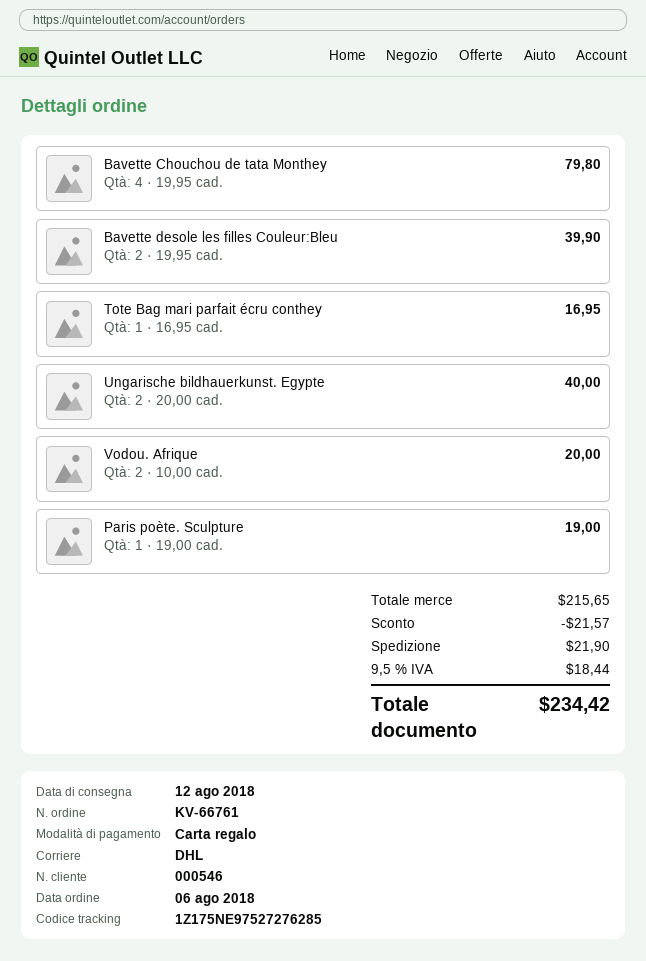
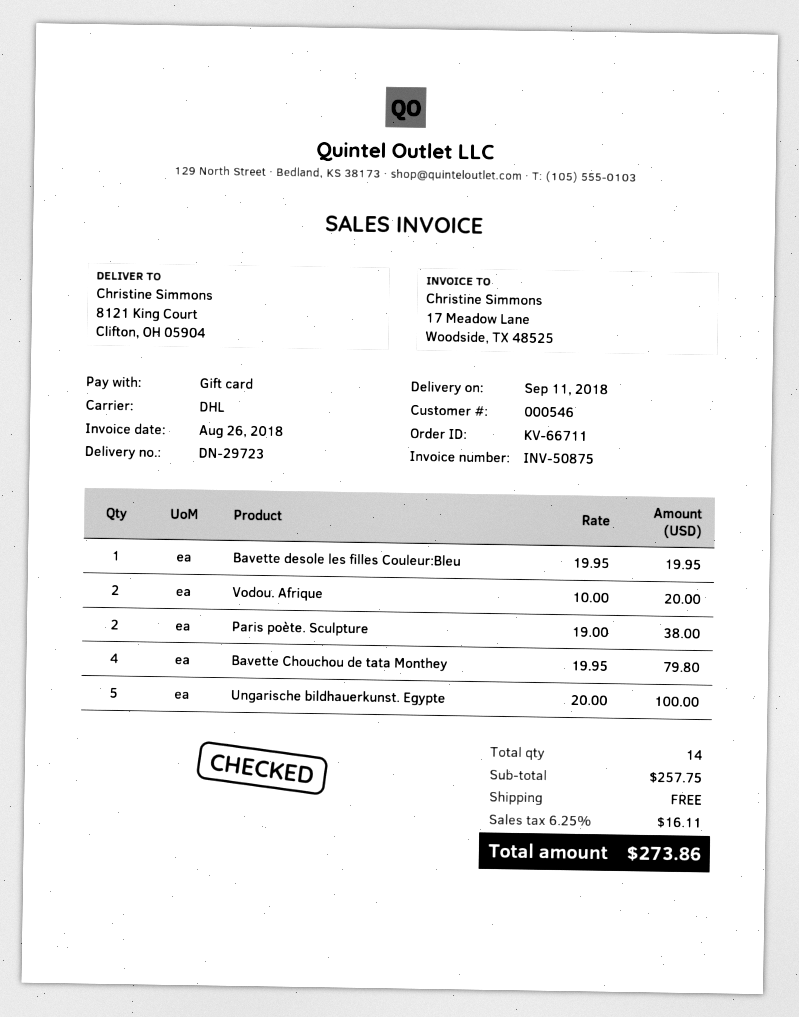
order number: KV-66761 -> KV-66711
delivery date: 2018-08-12 -> 2018-09-11
Bavette desole les filles Couleur:Bleu: 2 x 19.95 = 39.90 -> 1 x 19.95 = 19.95
Tote Bag mari parfait écru conthey: 1 x 16.95 = 16.95 -> none
Ungarische bildhauerkunst. Egypte: 2 x 20.00 = 40.00 -> 5 x 20.00 = 100.00
Paris poète. Sculpture: 1 x 19.00 = 19.00 -> 2 x 19.00 = 38.00
subtotal: 215.65 -> 257.75
discount: 21.57 -> none
shipping: 21.90 -> 0.00
tax: 9.5% = 18.44 -> 6.25% = 16.11
total: 234.42 -> 273.86

